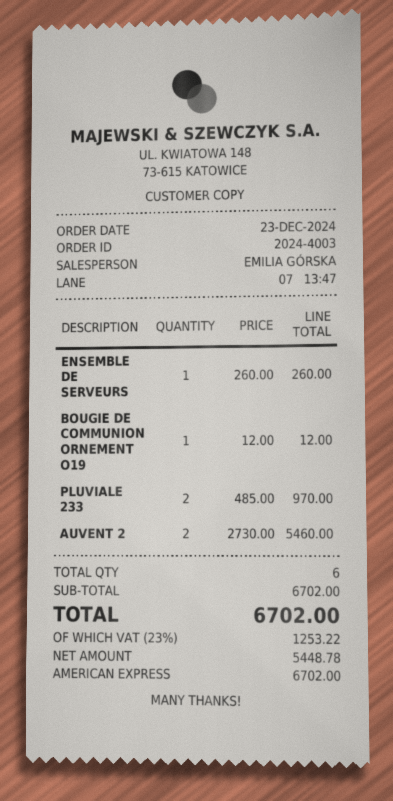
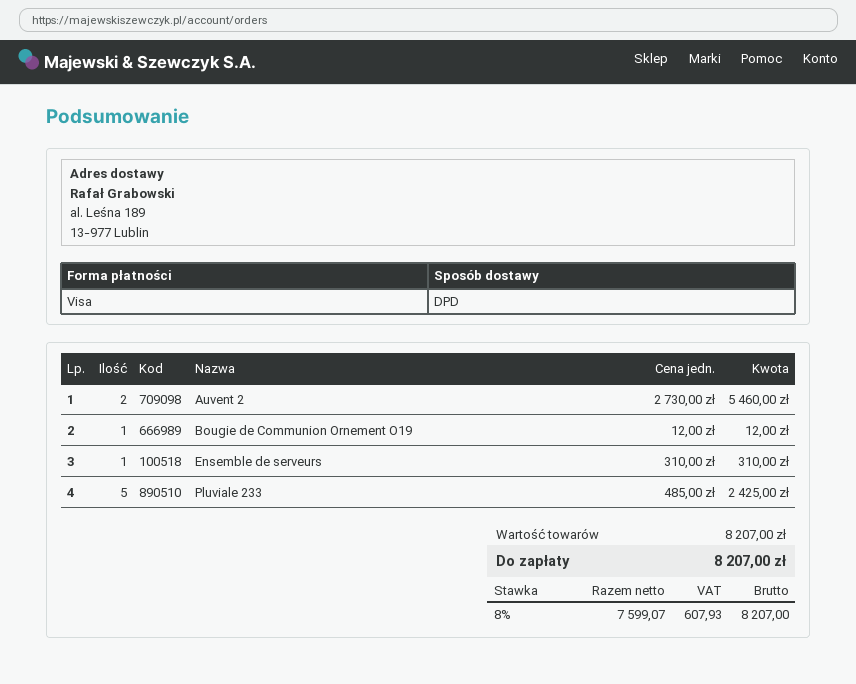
payment method: American Express -> Visa
ENSEMBLE DE SERVEURS: 1 x 260.00 = 260.00 -> 1 x 310.00 = 310.00
PLUVIALE 233: 2 x 485.00 = 970.00 -> 5 x 485.00 = 2425.00
subtotal: 6702.00 -> 8207.00
net: 5448.78 -> 7599.07
tax: 23% = 1253.22 -> 8% = 607.93
total: 6702.00 -> 8207.00

